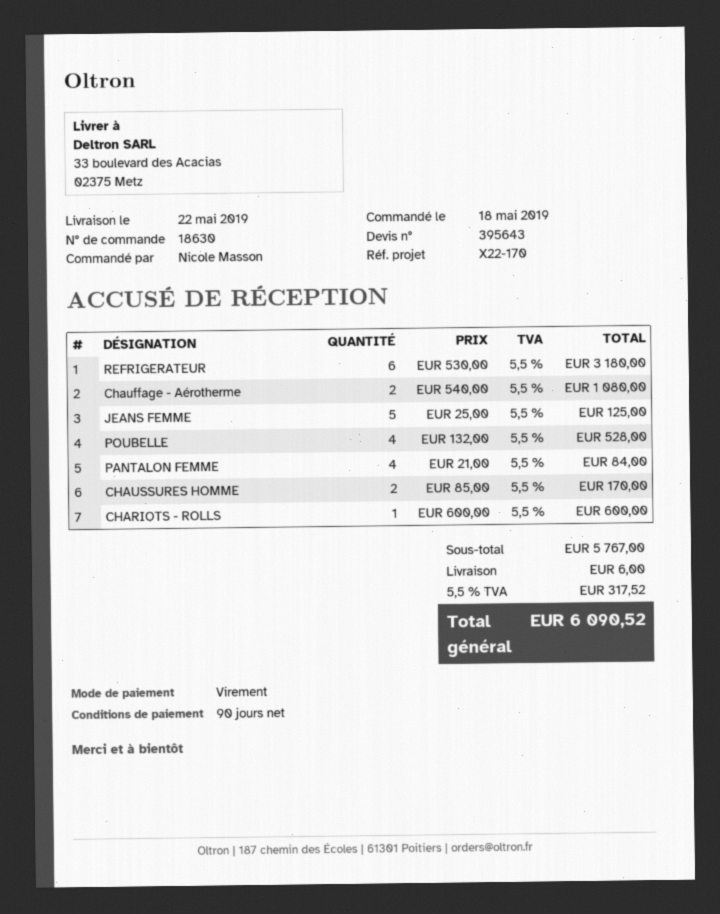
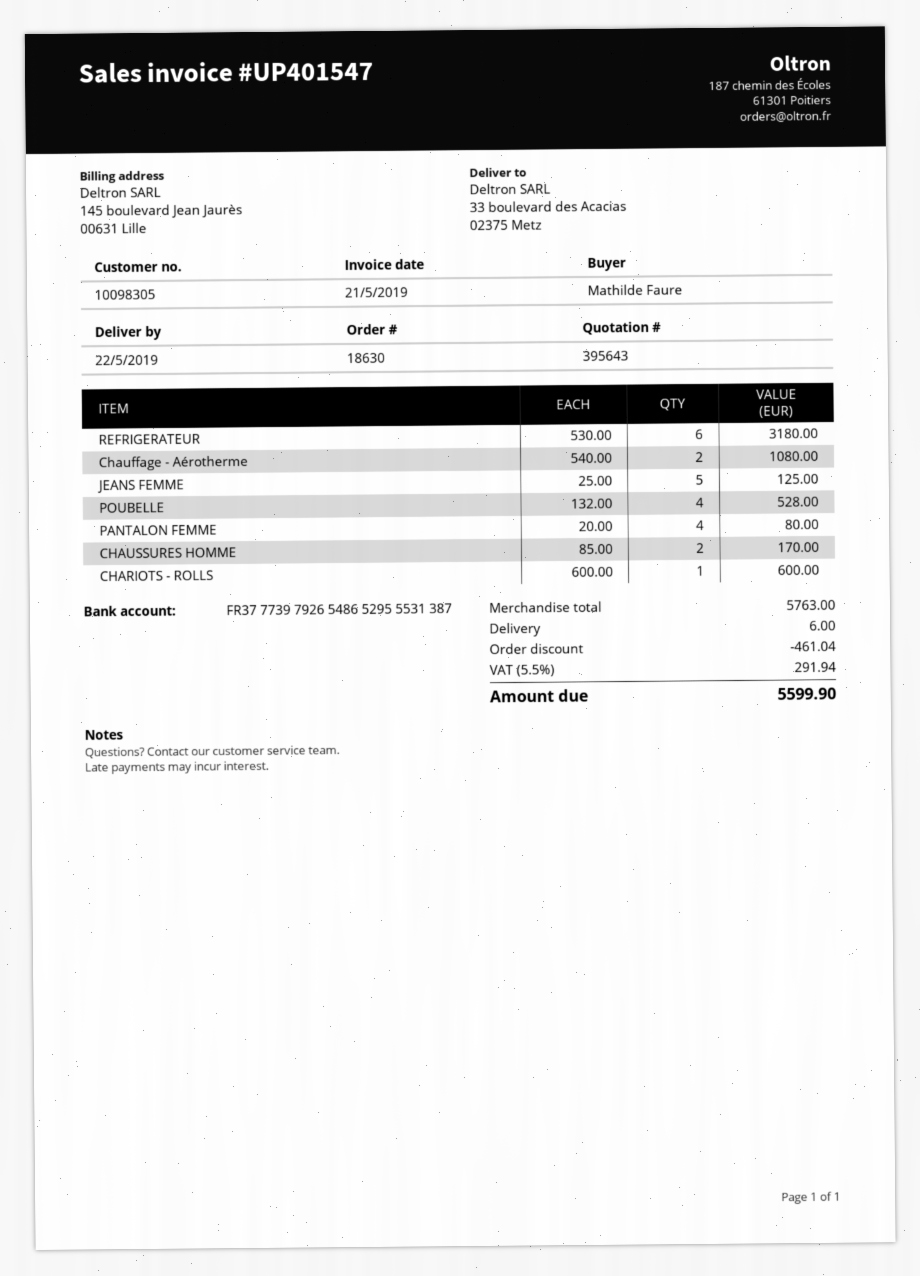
ordered by: Nicole Masson -> Mathilde Faure
PANTALON FEMME: 4 x 21.00 = 84.00 -> 4 x 20.00 = 80.00
subtotal: 5767.00 -> 5763.00
discount: none -> 461.04
tax: 5.5% = 317.52 -> 5.5% = 291.94
total: 6090.52 -> 5599.90

